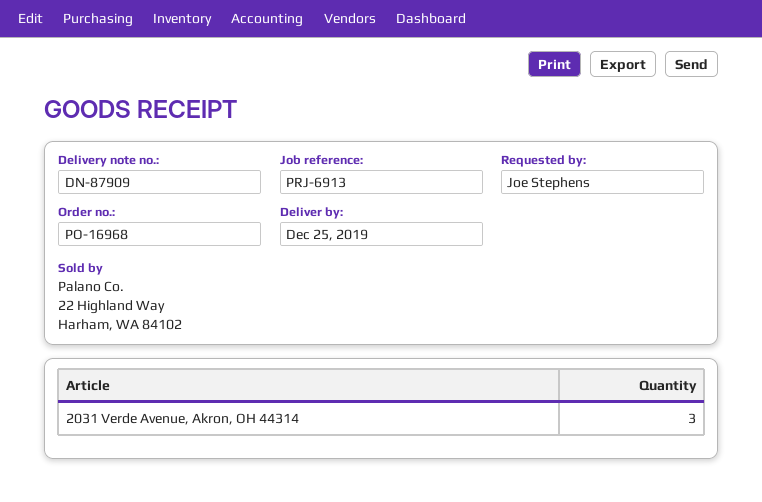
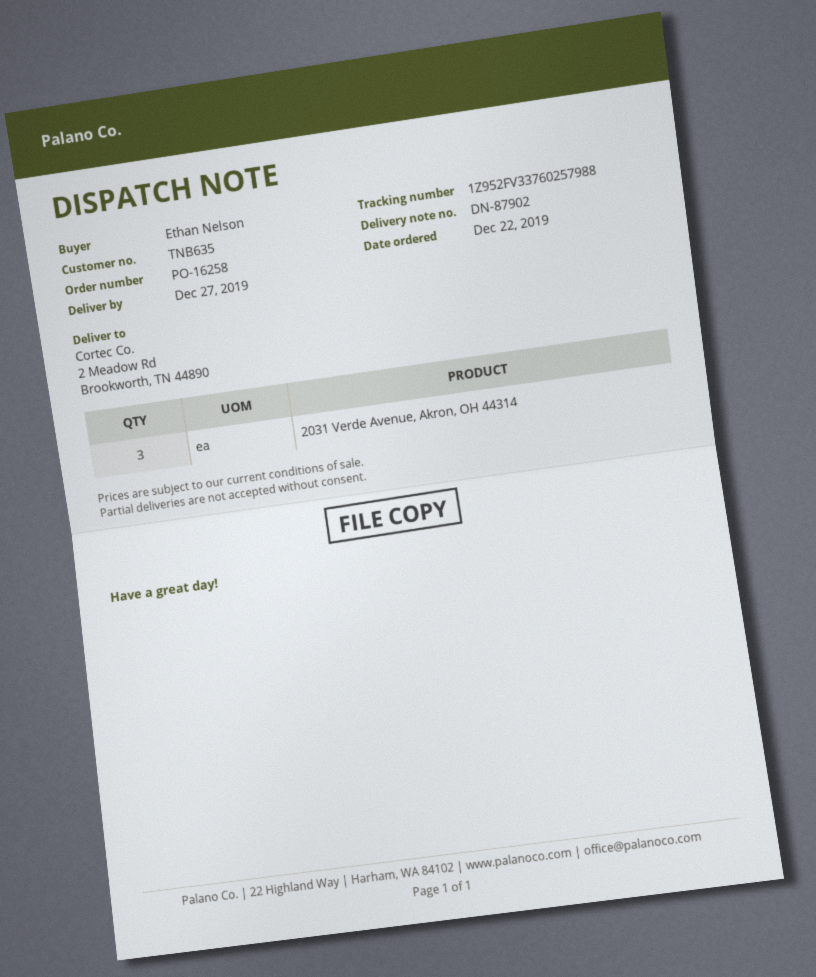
order number: PO-16968 -> PO-16258
delivery note number: DN-87909 -> DN-87902
delivery date: 2019-12-25 -> 2019-12-27
ordered by: Joe Stephens -> Ethan Nelson

